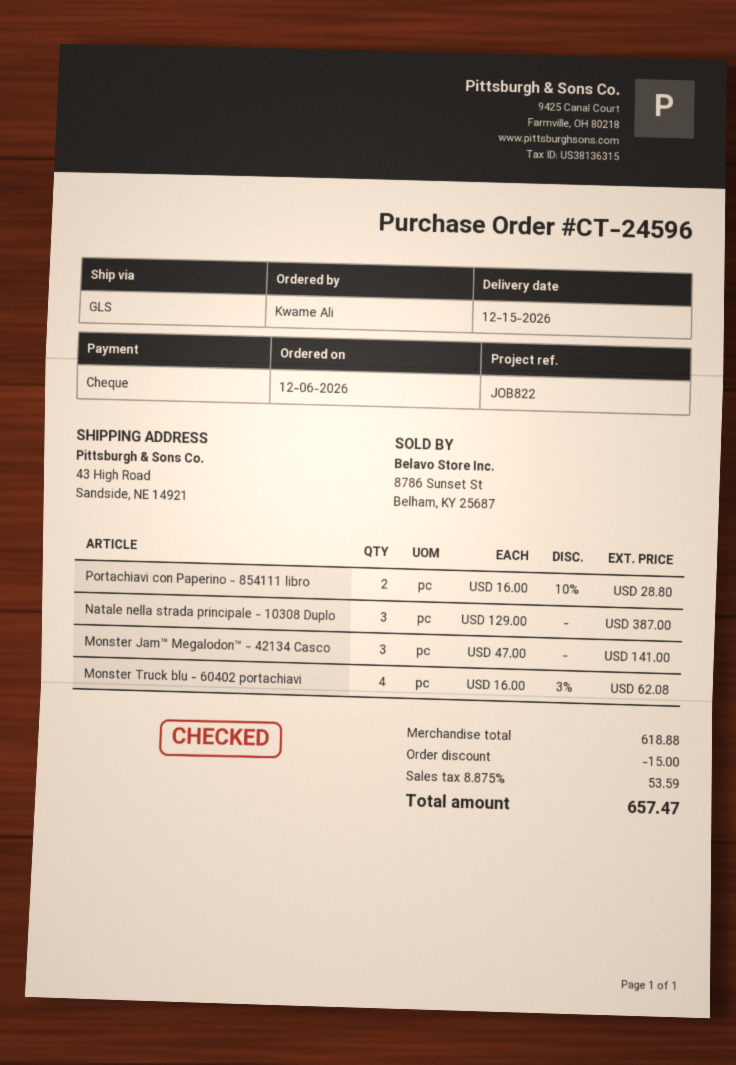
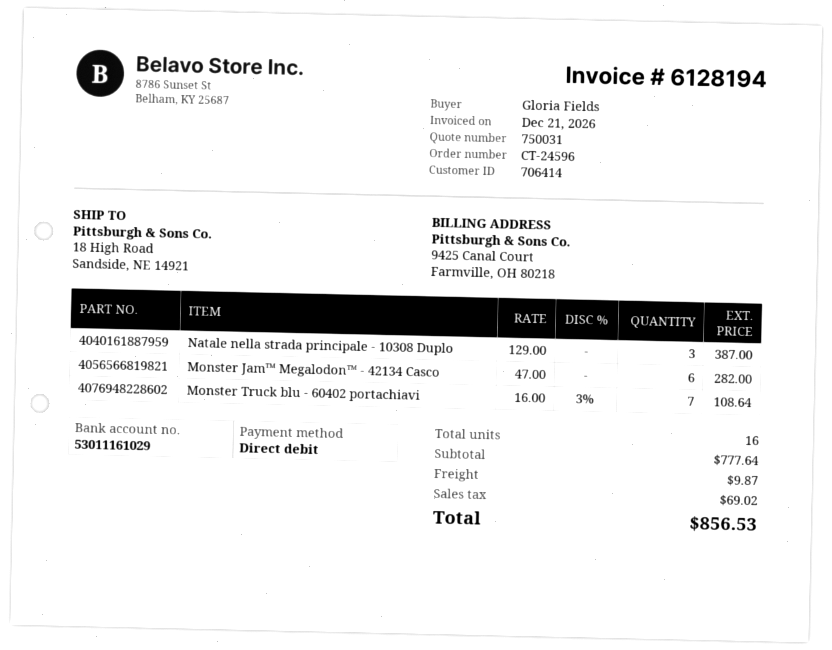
ordered by: Kwame Ali -> Gloria Fields
payment method: cheque -> direct debit
ship to: 43 High Road, Sandside, NE 14921 -> 18 High Road, Sandside, NE 14921
Portachiavi con Paperino - 854111 libro: 2 x 16.00 - 10% = 28.80 -> none
Monster Jam™ Megalodon™ - 42134 Casco: 3 x 47.00 = 141.00 -> 6 x 47.00 = 282.00
Monster Truck blu - 60402 portachiavi: 4 x 16.00 - 3% = 62.08 -> 7 x 16.00 - 3% = 108.64
subtotal: 618.88 -> 777.64
discount: 15.00 -> none
shipping: none -> 9.87
tax: 53.59 -> 69.02
total: 657.47 -> 856.53

